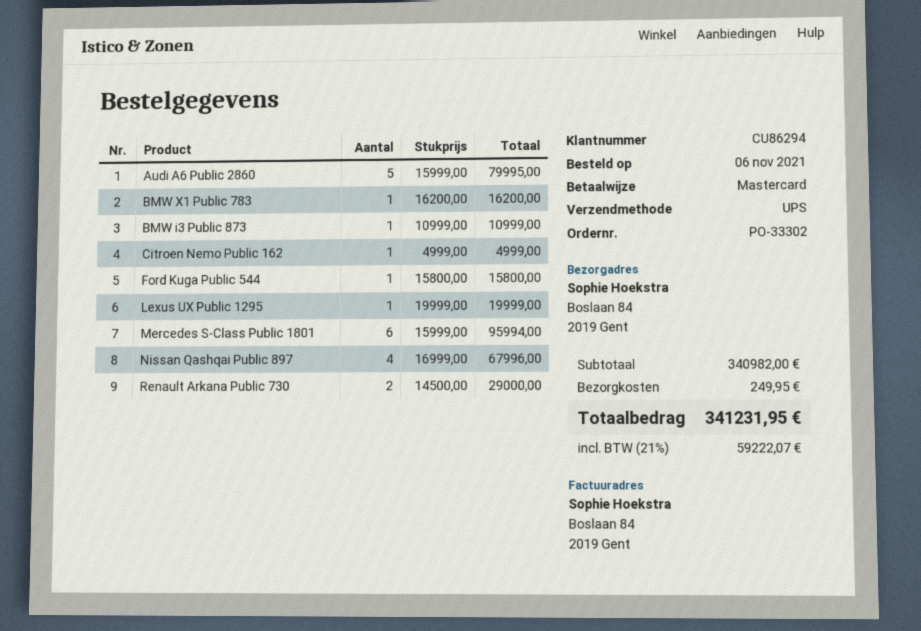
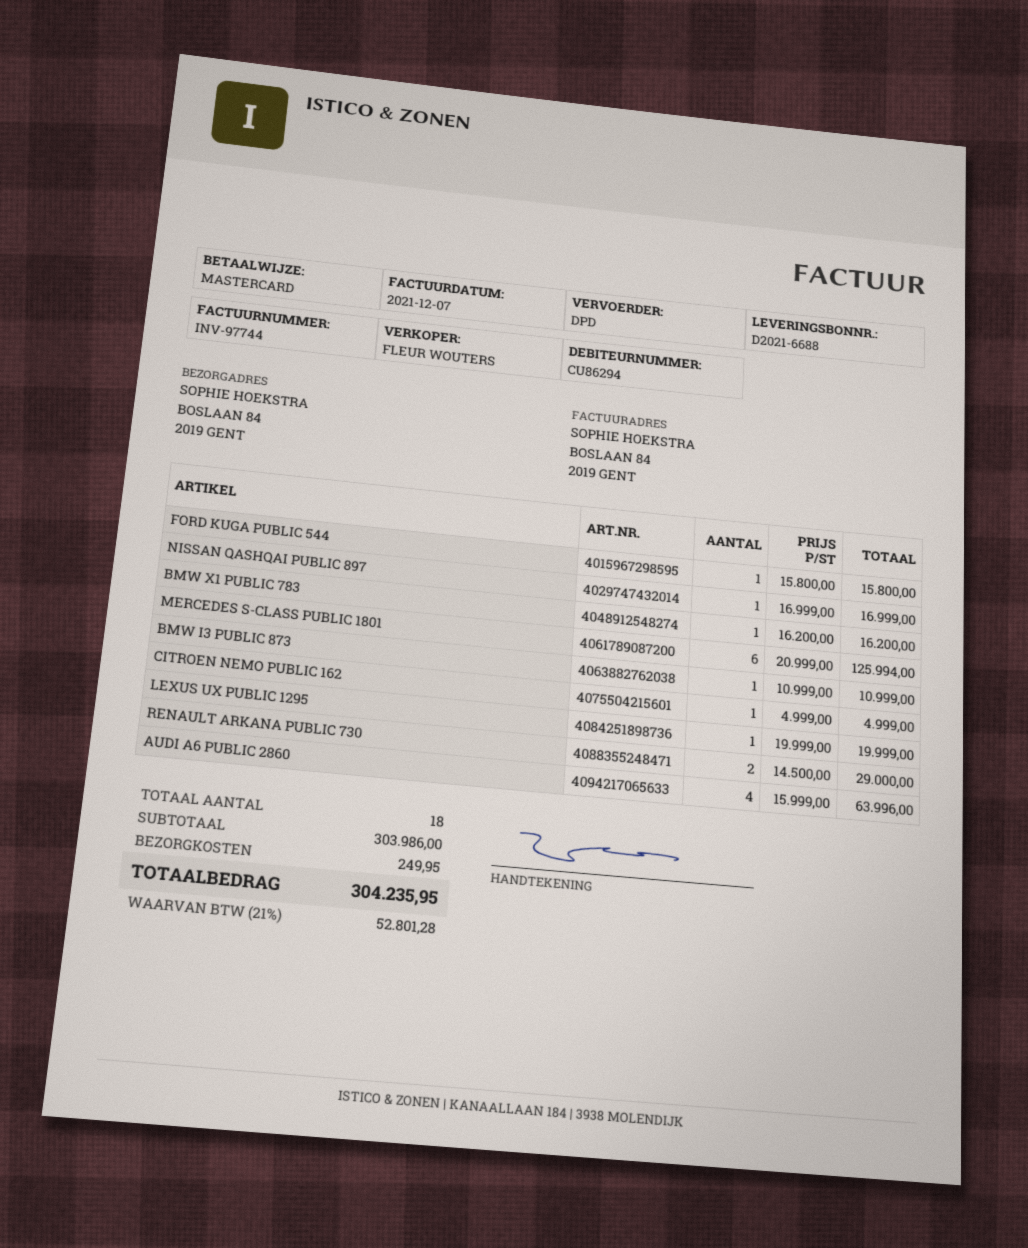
shipping method: UPS -> DPD
Audi A6 Public 2860: 5 x 15999.00 = 79995.00 -> 4 x 15999.00 = 63996.00
Mercedes S-Class Public 1801: 6 x 15999.00 = 95994.00 -> 6 x 20999.00 = 125994.00
Nissan Qashqai Public 897: 4 x 16999.00 = 67996.00 -> 1 x 16999.00 = 16999.00
subtotal: 340982.00 -> 303986.00
tax: 21% = 59222.07 -> 21% = 52801.28
total: 341231.95 -> 304235.95

